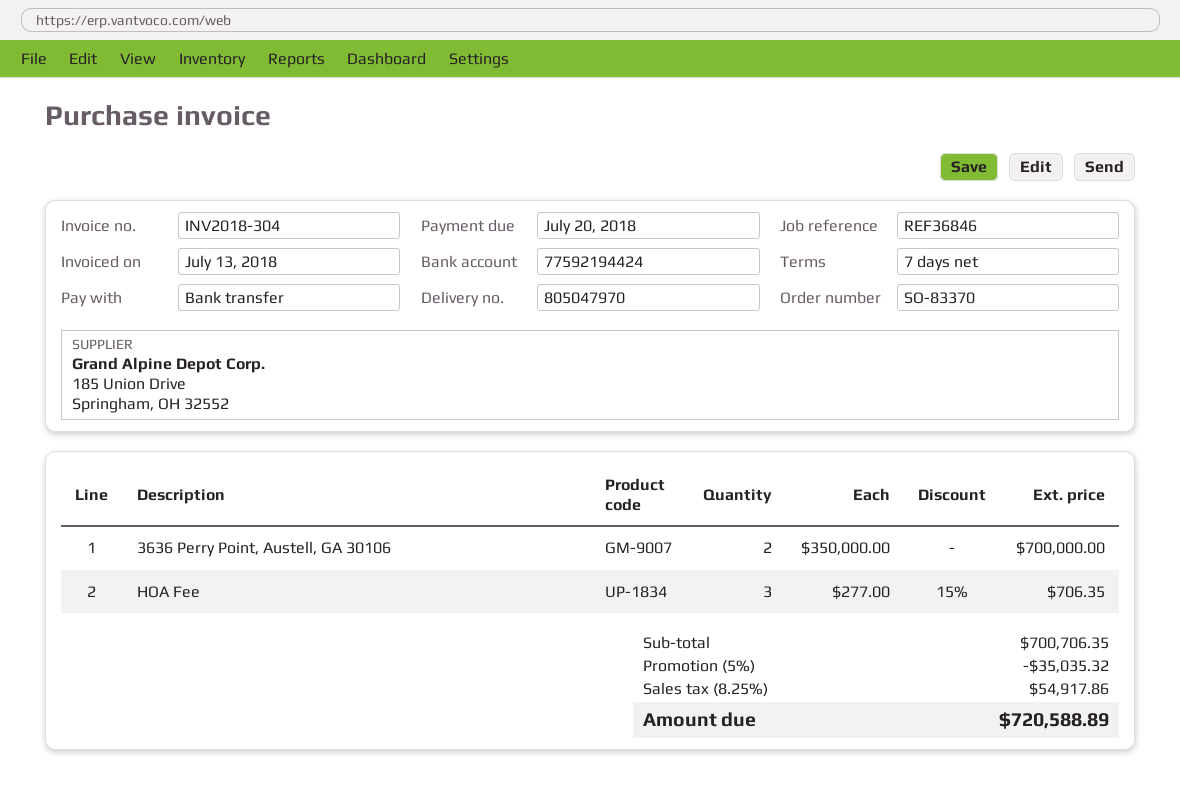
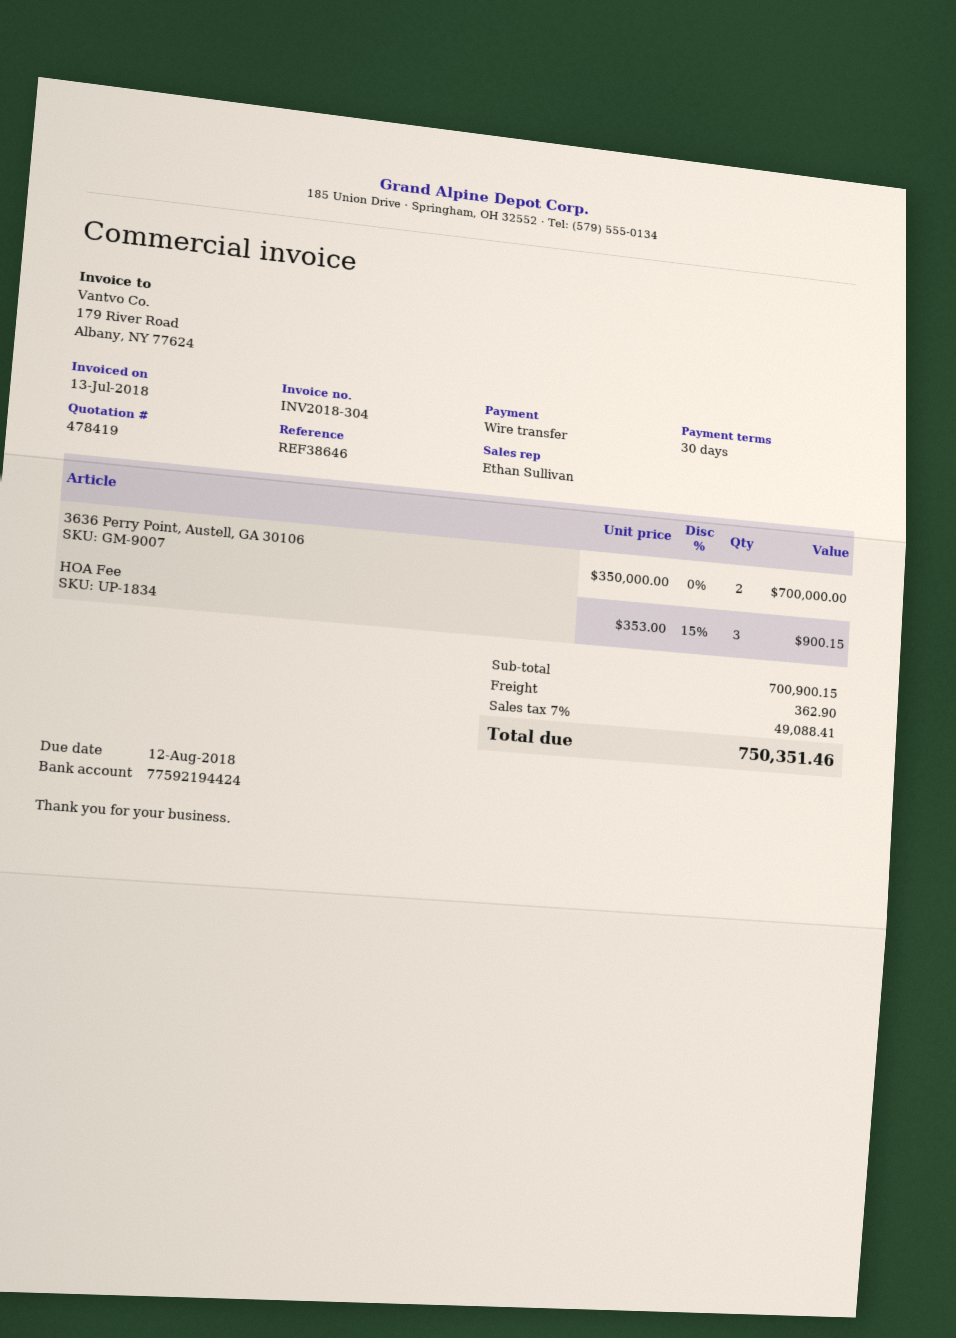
payment terms: 7 days -> 30 days
due date: 2018-07-20 -> 2018-08-12
reference: REF36846 -> REF38646
HOA Fee: 3 x 277.00 - 15% = 706.35 -> 3 x 353.00 - 15% = 900.15
subtotal: 700706.35 -> 700900.15
discount: 5% = 35035.32 -> none
shipping: none -> 362.90
tax: 8.25% = 54917.86 -> 7% = 49088.41
total: 720588.89 -> 750351.46

